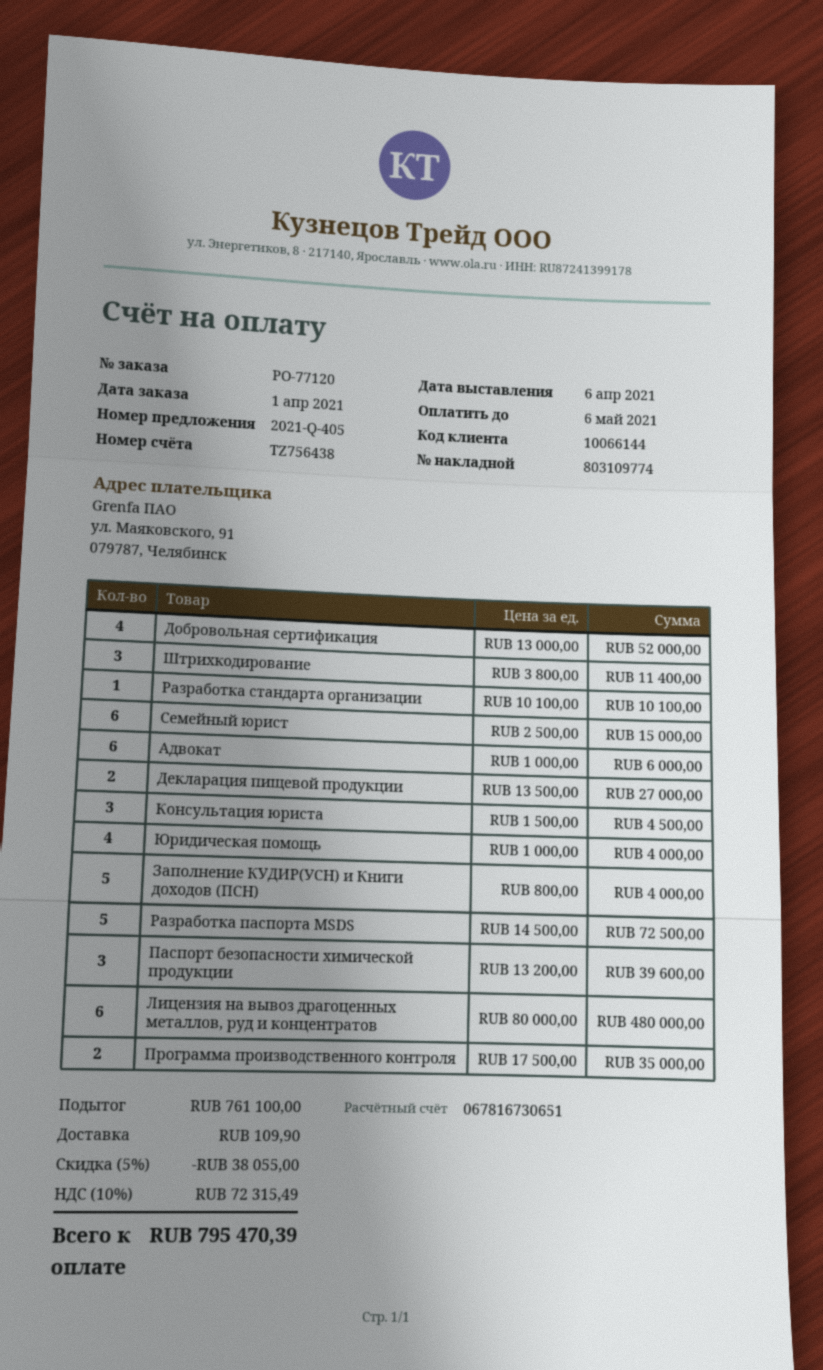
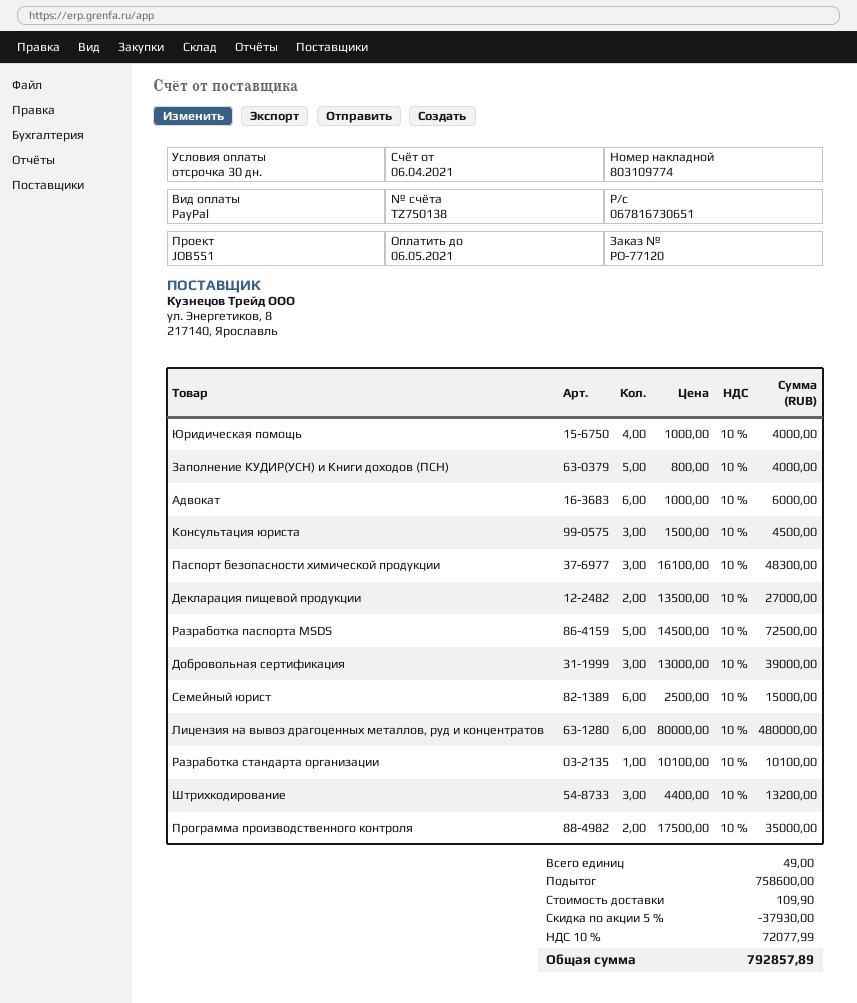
invoice number: TZ756438 -> TZ750138
Добровольная сертификация: 4 x 13000.00 = 52000.00 -> 3 x 13000.00 = 39000.00
Штрихкодирование: 3 x 3800.00 = 11400.00 -> 3 x 4400.00 = 13200.00
Паспорт безопасности химической продукции: 3 x 13200.00 = 39600.00 -> 3 x 16100.00 = 48300.00
subtotal: 761100.00 -> 758600.00
discount: 5% = 38055.00 -> 5% = 37930.00
tax: 10% = 72315.49 -> 10% = 72077.99
total: 795470.39 -> 792857.89

